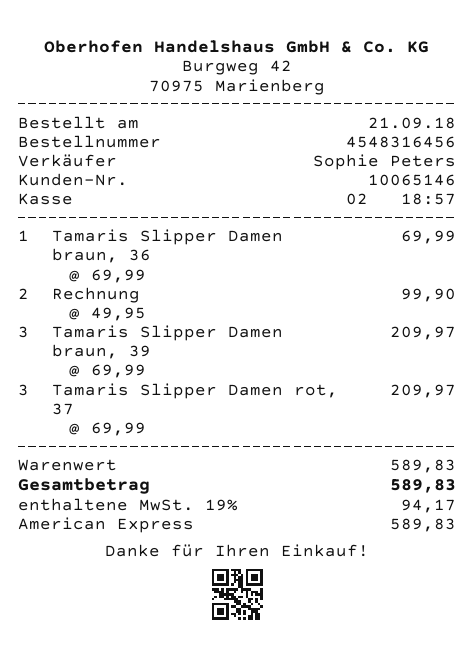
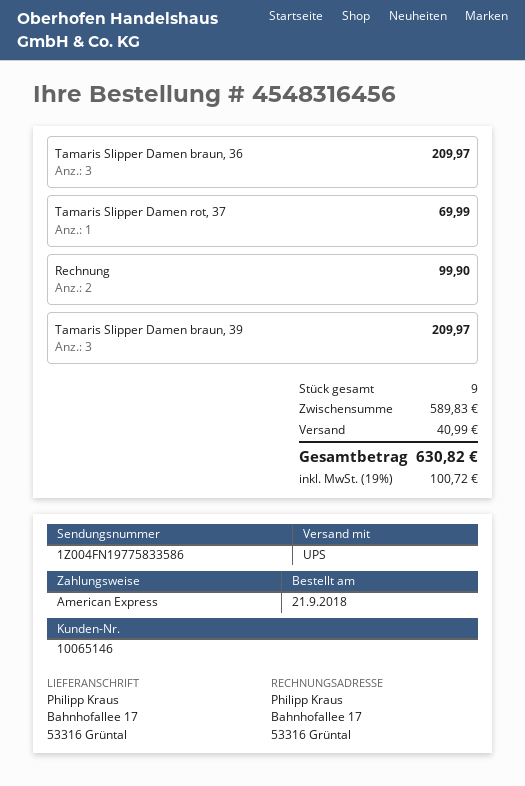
Tamaris Slipper Damen braun, 36: 1 for 69.99 -> 3 for 209.97
Tamaris Slipper Damen rot, 37: 3 for 209.97 -> 1 for 69.99
shipping: none -> 40.99
tax: 19% = 94.17 -> 19% = 100.72
total: 589.83 -> 630.82

